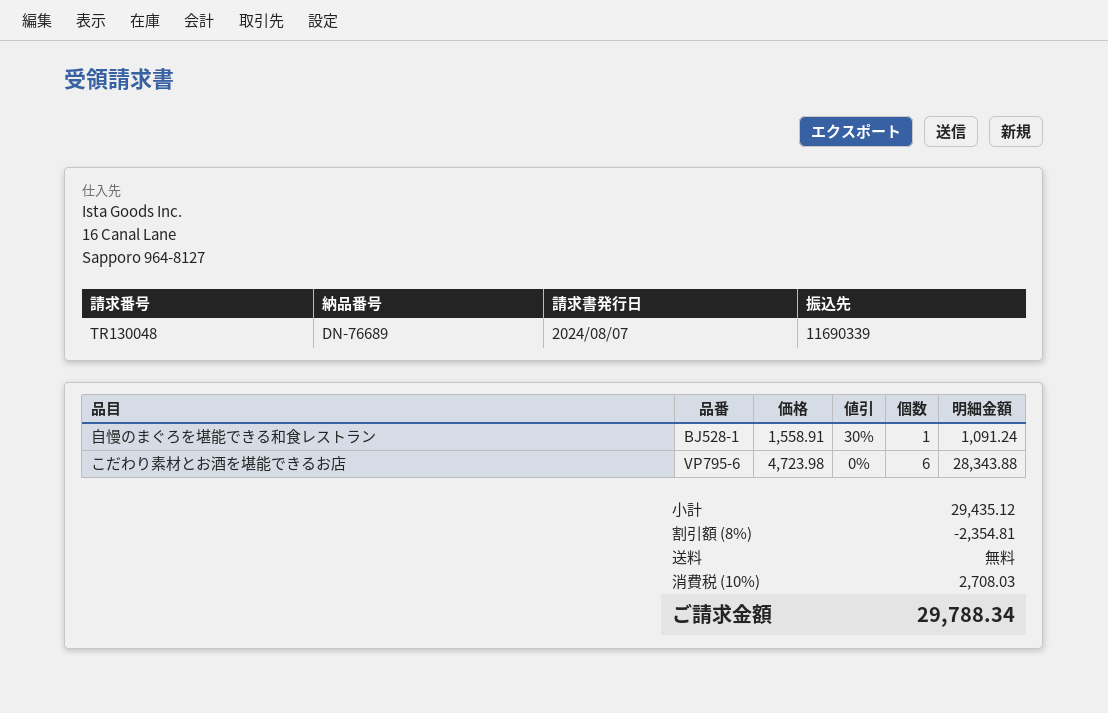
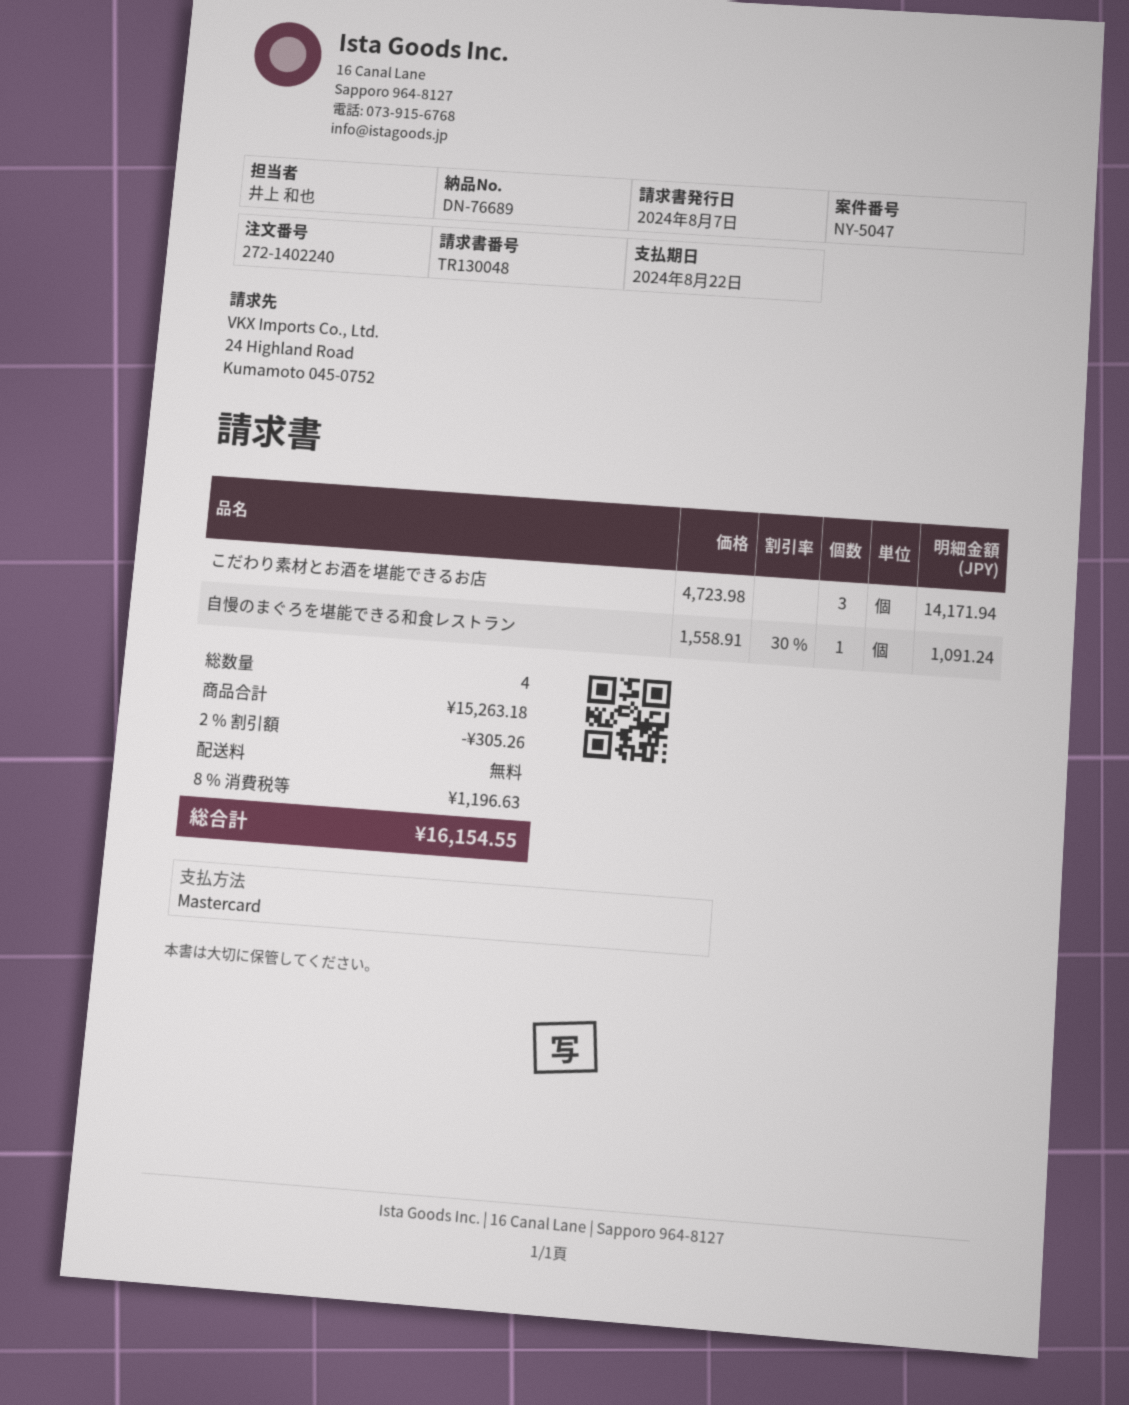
こだわり素材とお酒を堪能できるお店: 6 x 4723.98 = 28343.88 -> 3 x 4723.98 = 14171.94
subtotal: 29435.12 -> 15263.18
discount: 8% = 2354.81 -> 2% = 305.26
tax: 10% = 2708.03 -> 8% = 1196.63
total: 29788.34 -> 16154.55

